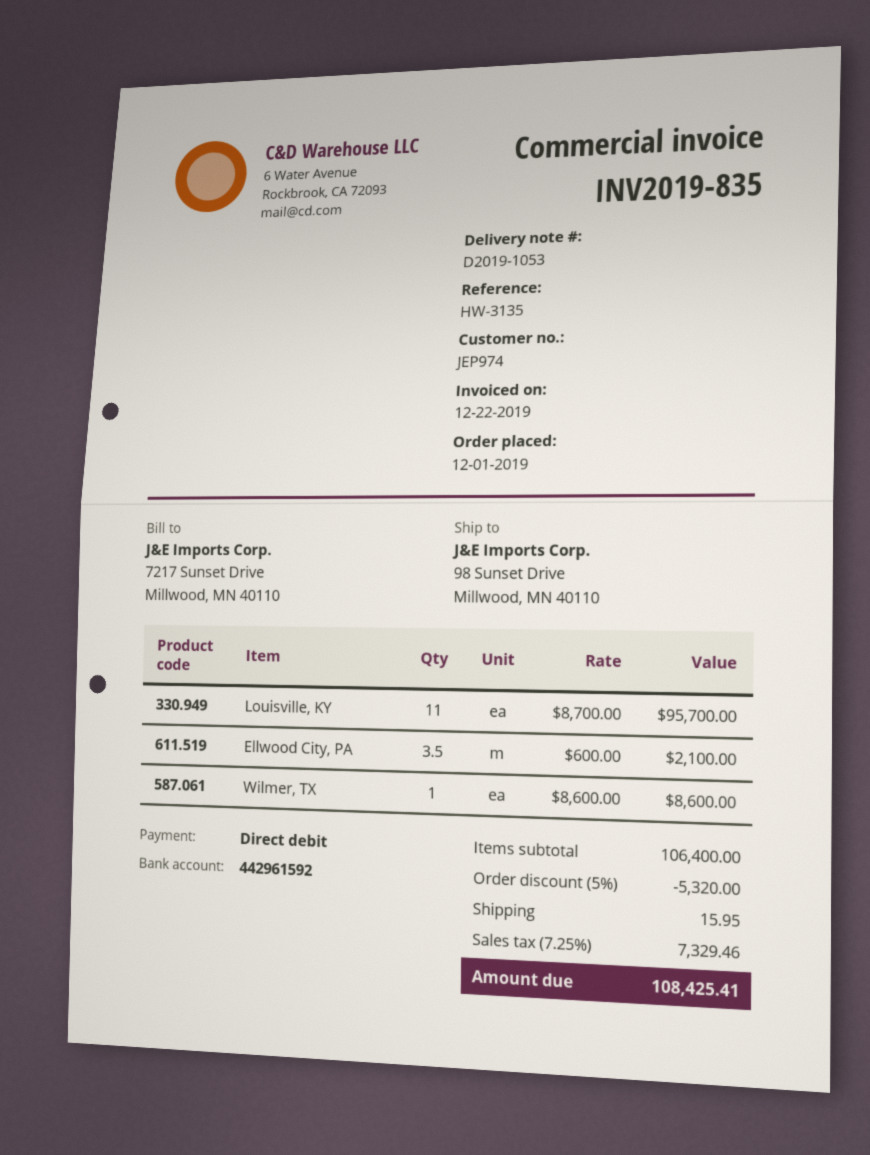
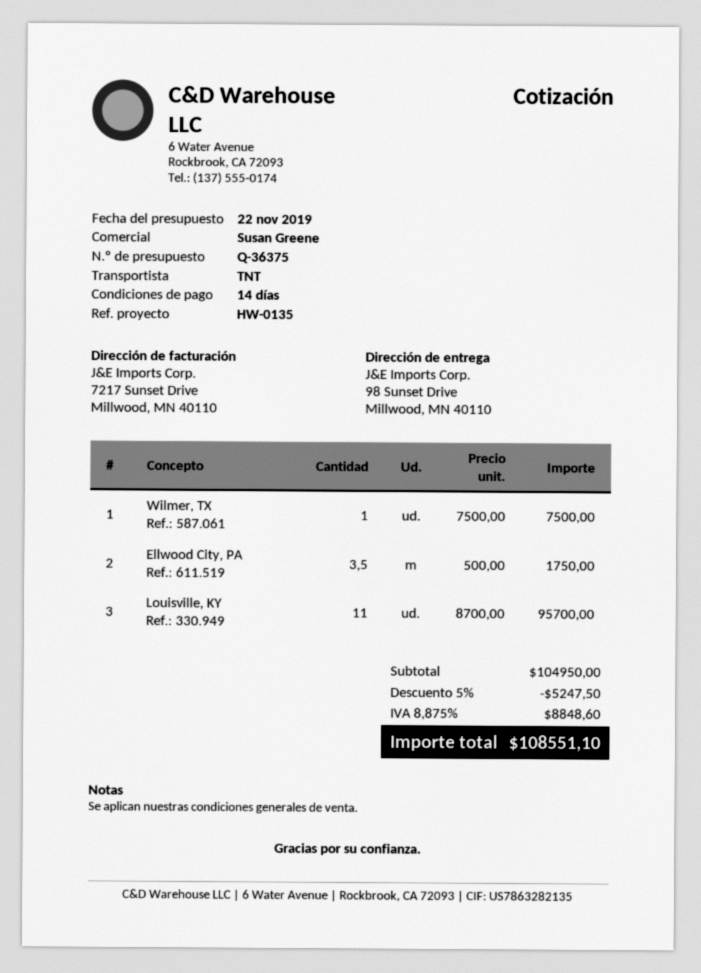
reference: HW-3135 -> HW-0135
Ellwood City, PA: 3.5 x 600.00 = 2100.00 -> 3.5 x 500.00 = 1750.00
Wilmer, TX: 1 x 8600.00 = 8600.00 -> 1 x 7500.00 = 7500.00
subtotal: 106400.00 -> 104950.00
discount: 5% = 5320.00 -> 5% = 5247.50
shipping: 15.95 -> none
tax: 7.25% = 7329.46 -> 8.875% = 8848.60
total: 108425.41 -> 108551.10

